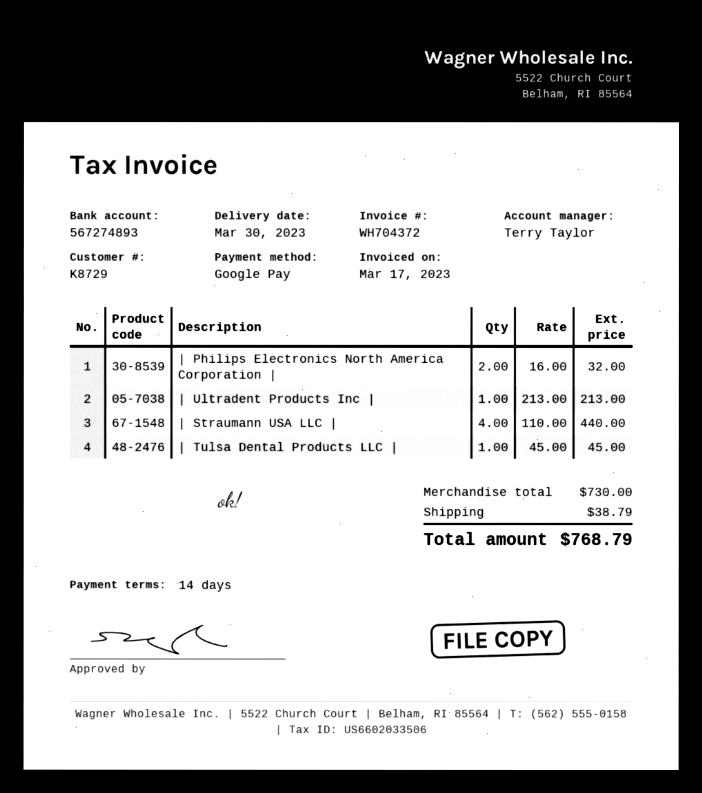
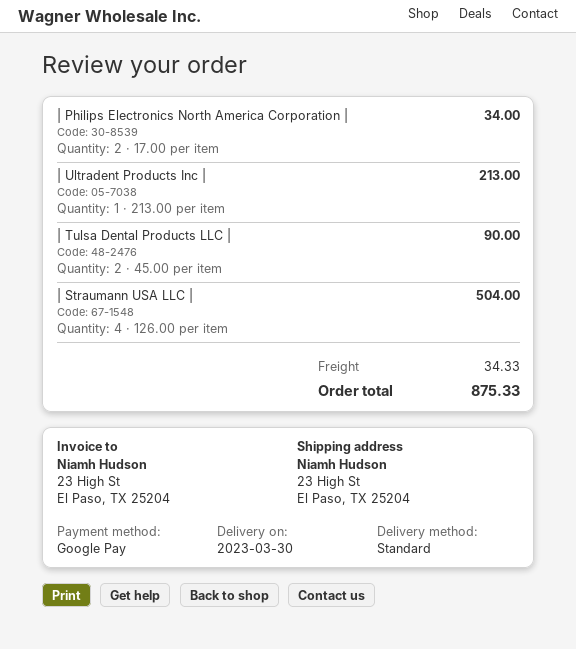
| Philips Electronics North America Corporation |: 2 x 16.00 = 32.00 -> 2 x 17.00 = 34.00
| Straumann USA LLC |: 4 x 110.00 = 440.00 -> 4 x 126.00 = 504.00
| Tulsa Dental Products LLC |: 1 x 45.00 = 45.00 -> 2 x 45.00 = 90.00
shipping: 38.79 -> 34.33
total: 768.79 -> 875.33

